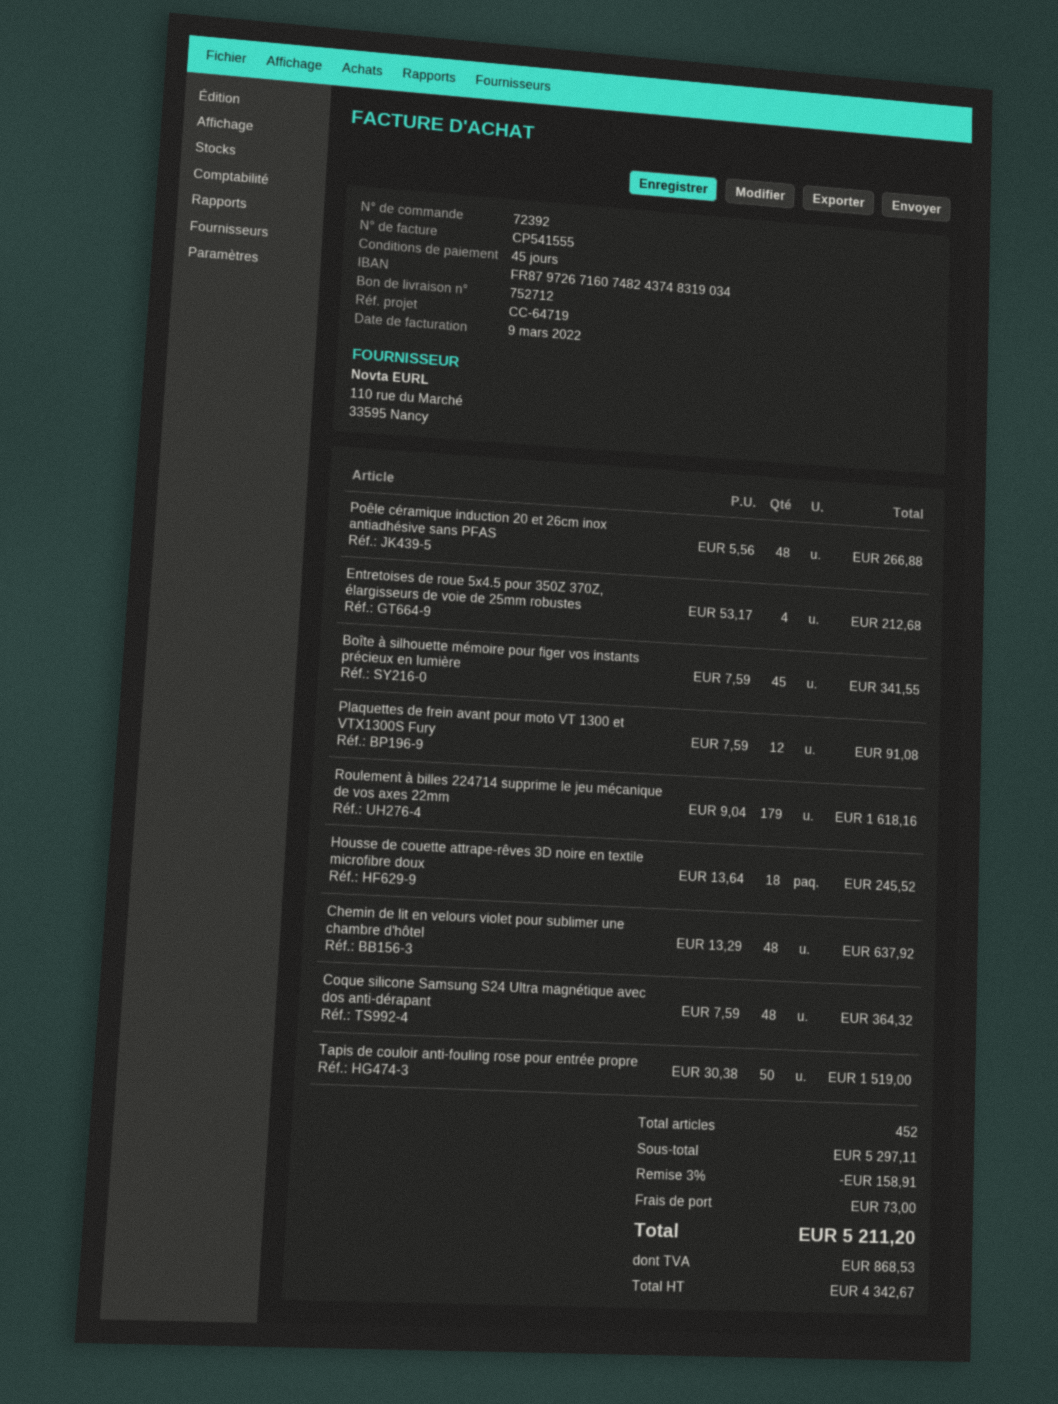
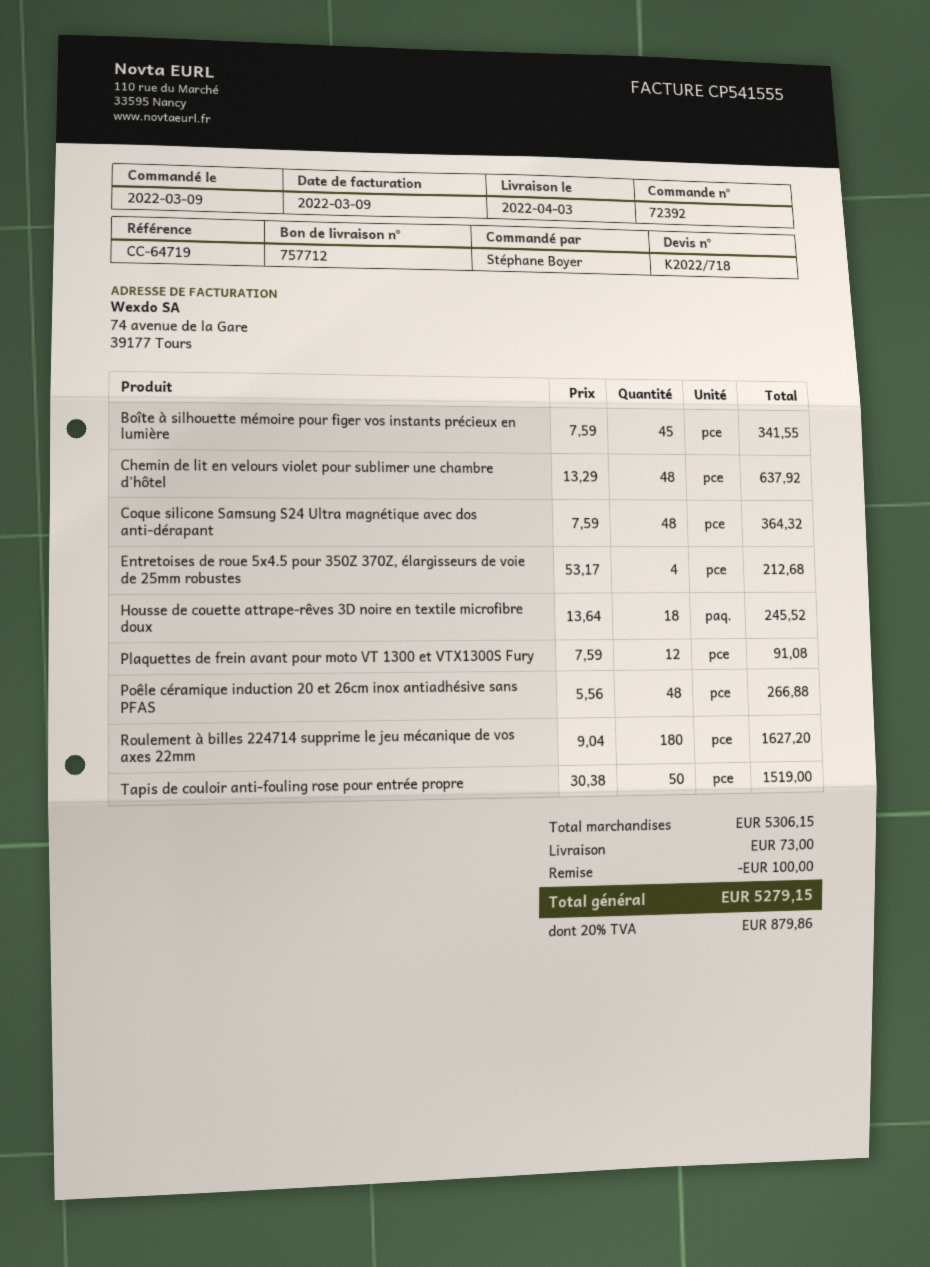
delivery note number: 752712 -> 757712
Roulement à billes 224714 supprime le jeu mécanique de vos axes 22mm: 179 x 9.04 = 1618.16 -> 180 x 9.04 = 1627.20
subtotal: 5297.11 -> 5306.15
discount: 158.91 -> 100.00
tax: 868.53 -> 879.86
total: 5211.20 -> 5279.15

